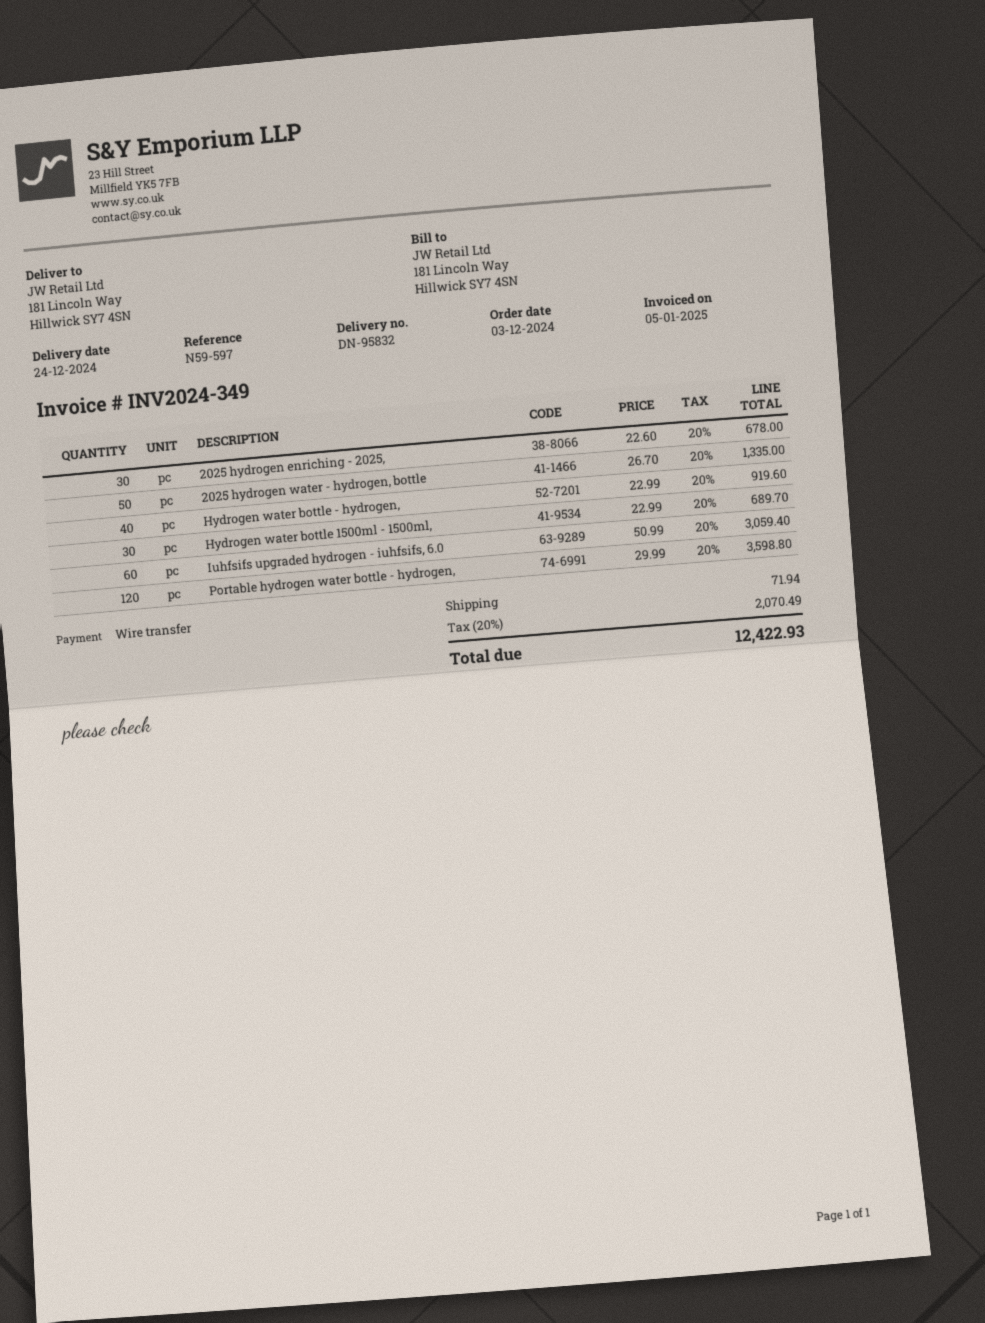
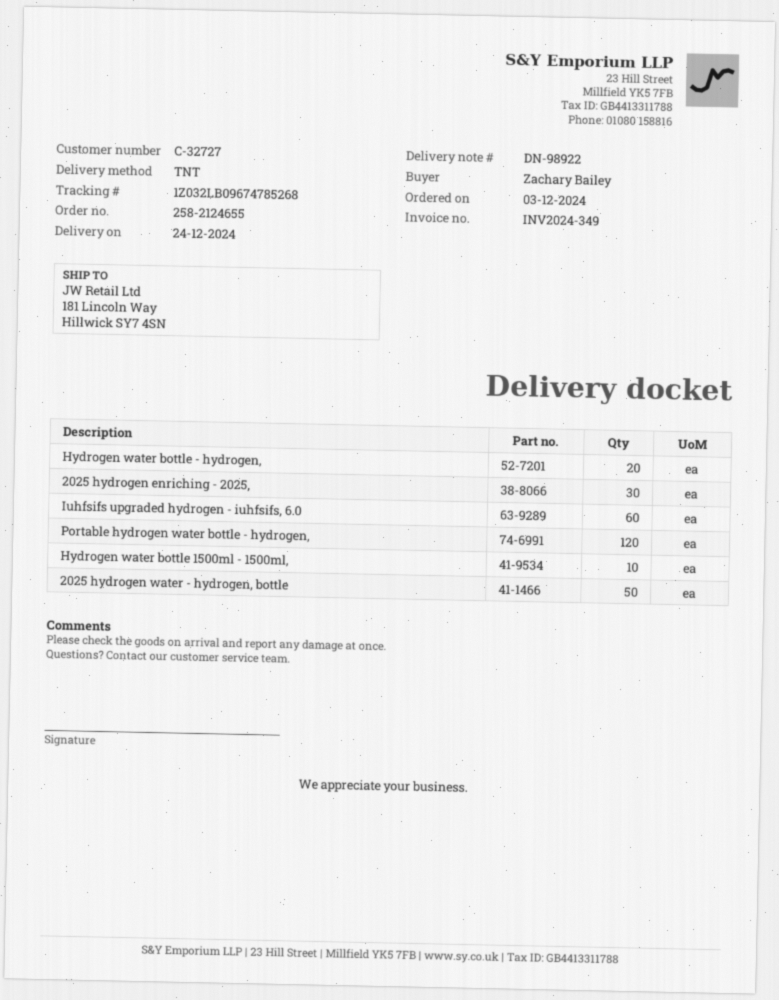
delivery note number: DN-95832 -> DN-98922
Hydrogen water bottle - hydrogen,: 40 -> 20
Hydrogen water bottle 1500ml - 1500ml,: 30 -> 10

